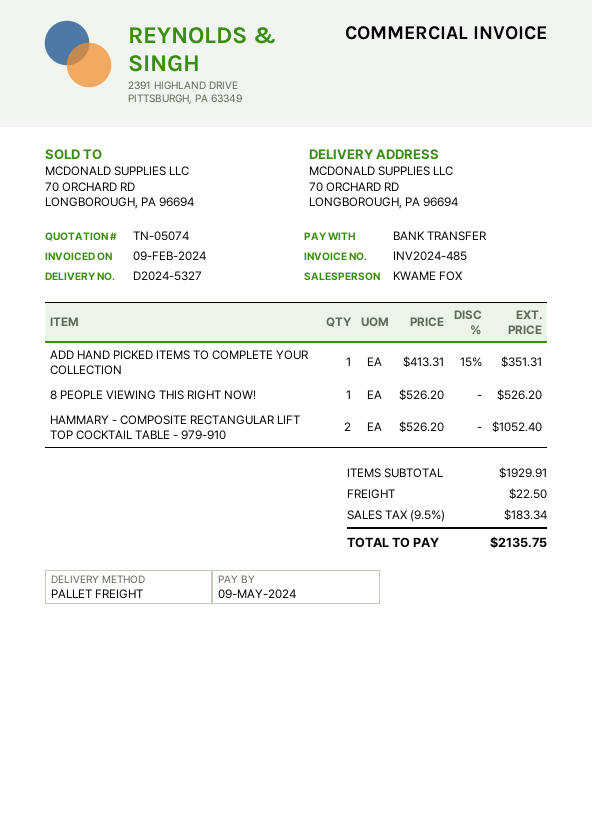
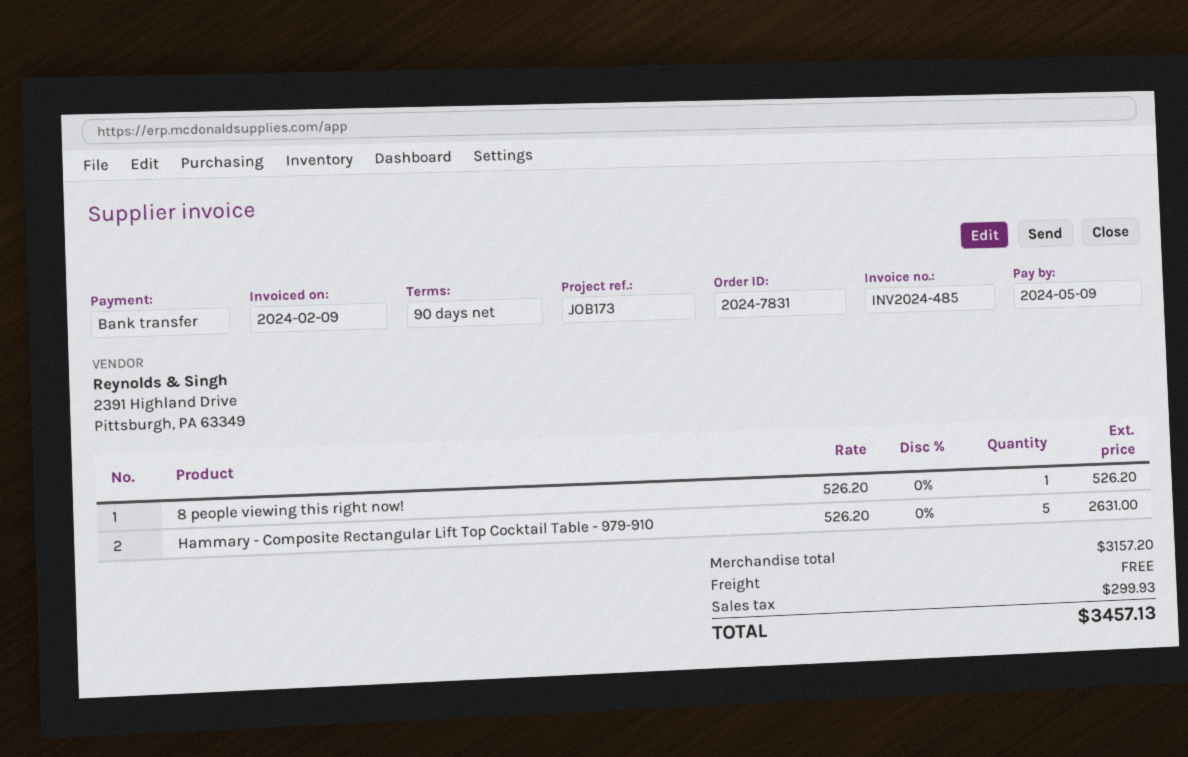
ADD HAND PICKED ITEMS TO COMPLETE YOUR COLLECTION: 1 x 413.31 - 15% = 351.31 -> none
HAMMARY - COMPOSITE RECTANGULAR LIFT TOP COCKTAIL TABLE - 979-910: 2 x 526.20 = 1052.40 -> 5 x 526.20 = 2631.00
subtotal: 1929.91 -> 3157.20
shipping: 22.50 -> 0.00
tax: 183.34 -> 299.93
total: 2135.75 -> 3457.13

